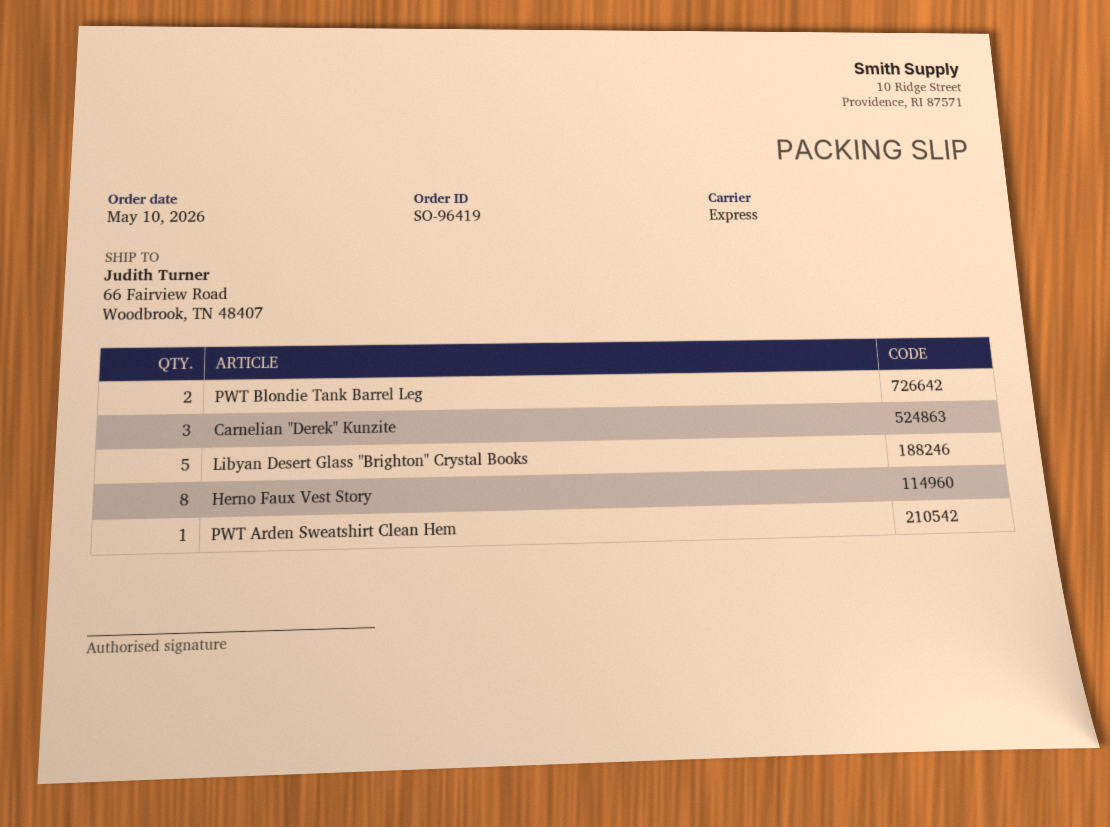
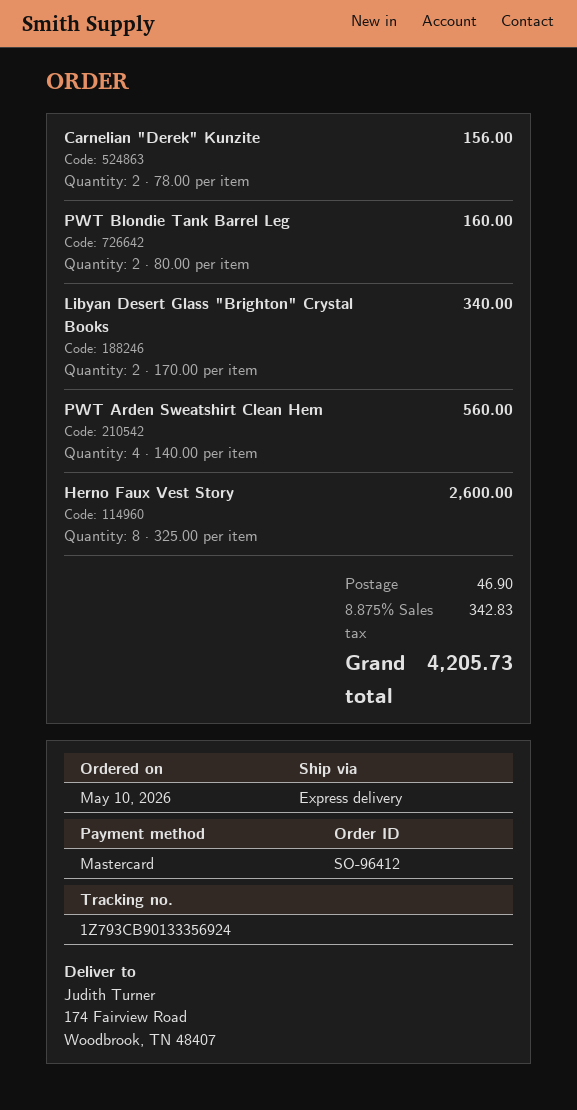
order number: SO-96419 -> SO-96412
ship to: 66 Fairview Road, Woodbrook, TN 48407 -> 174 Fairview Road, Woodbrook, TN 48407
Carnelian "Derek" Kunzite: 3 -> 2
Libyan Desert Glass "Brighton" Crystal Books: 5 -> 2
PWT Arden Sweatshirt Clean Hem: 1 -> 4

